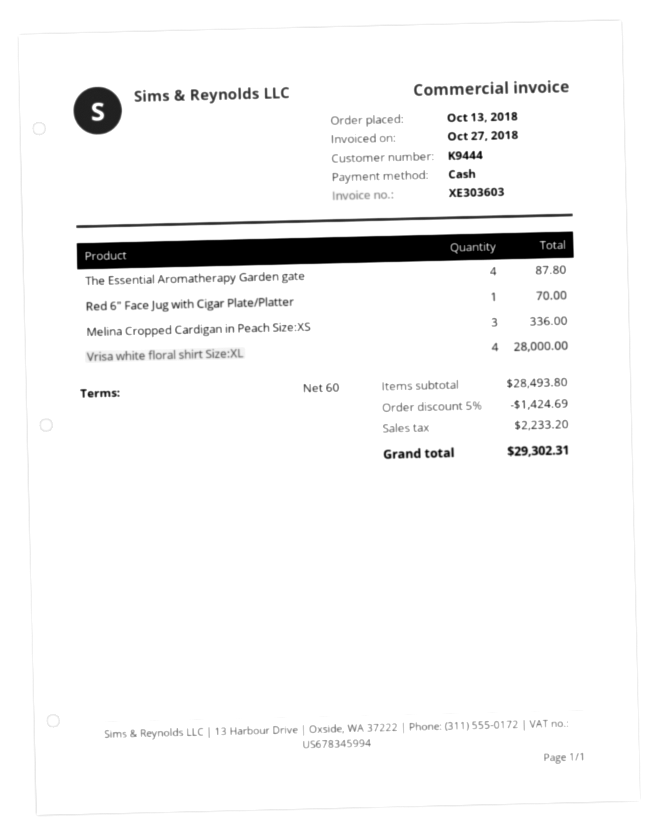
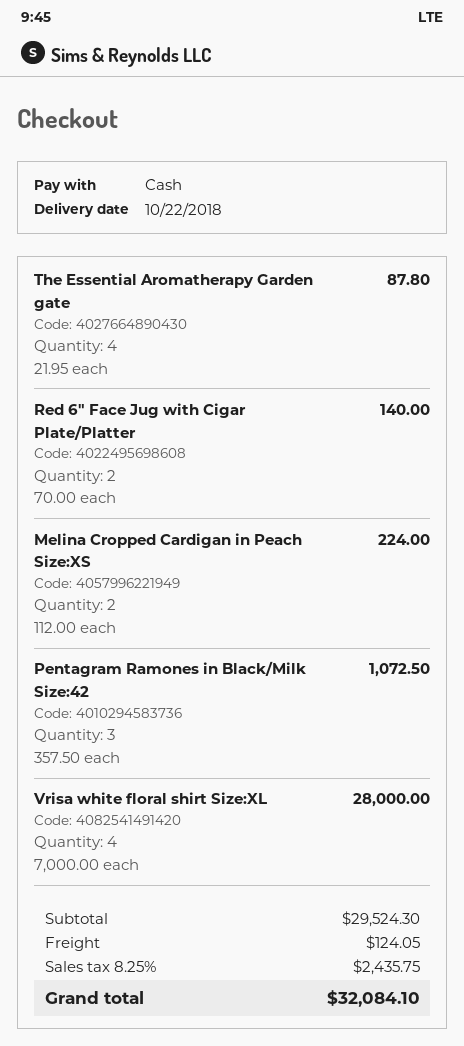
Red 6" Face Jug with Cigar Plate/Platter: 1 for 70.00 -> 2 for 140.00
Melina Cropped Cardigan in Peach Size:XS: 3 for 336.00 -> 2 for 224.00
Pentagram Ramones in Black/Milk Size:42: none -> 3 for 1072.50
subtotal: 28493.80 -> 29524.30
discount: 5% = 1424.69 -> none
shipping: none -> 124.05
tax: 2233.20 -> 2435.75
total: 29302.31 -> 32084.10

